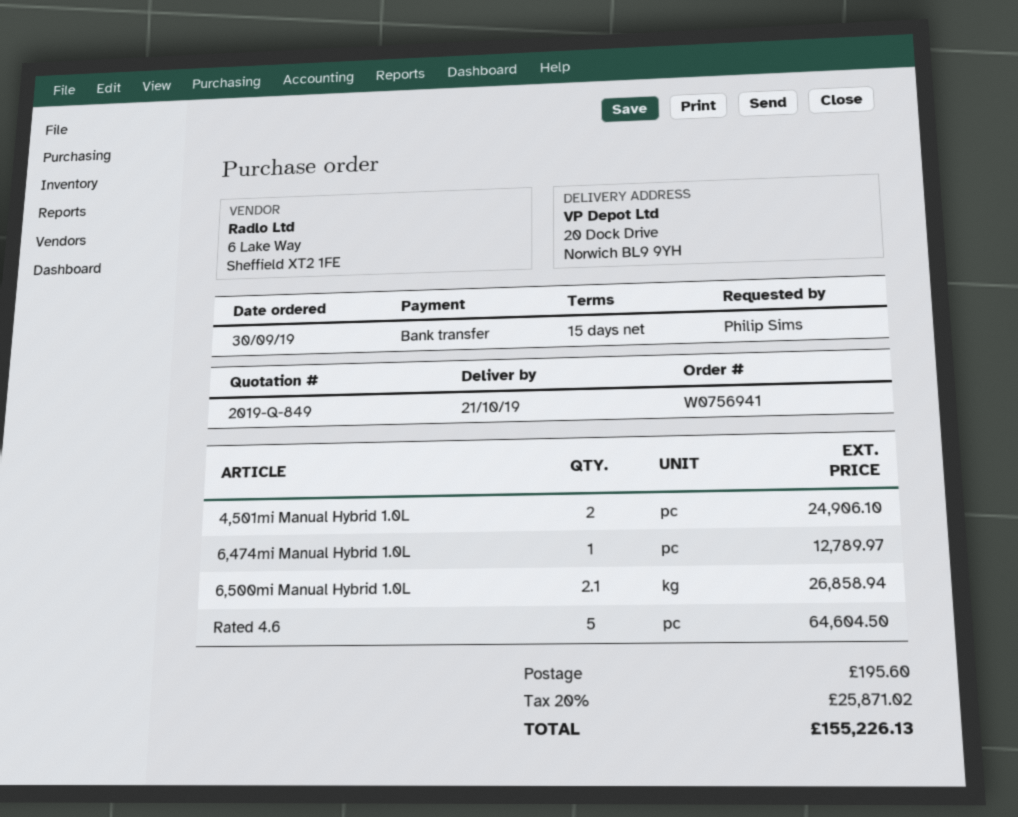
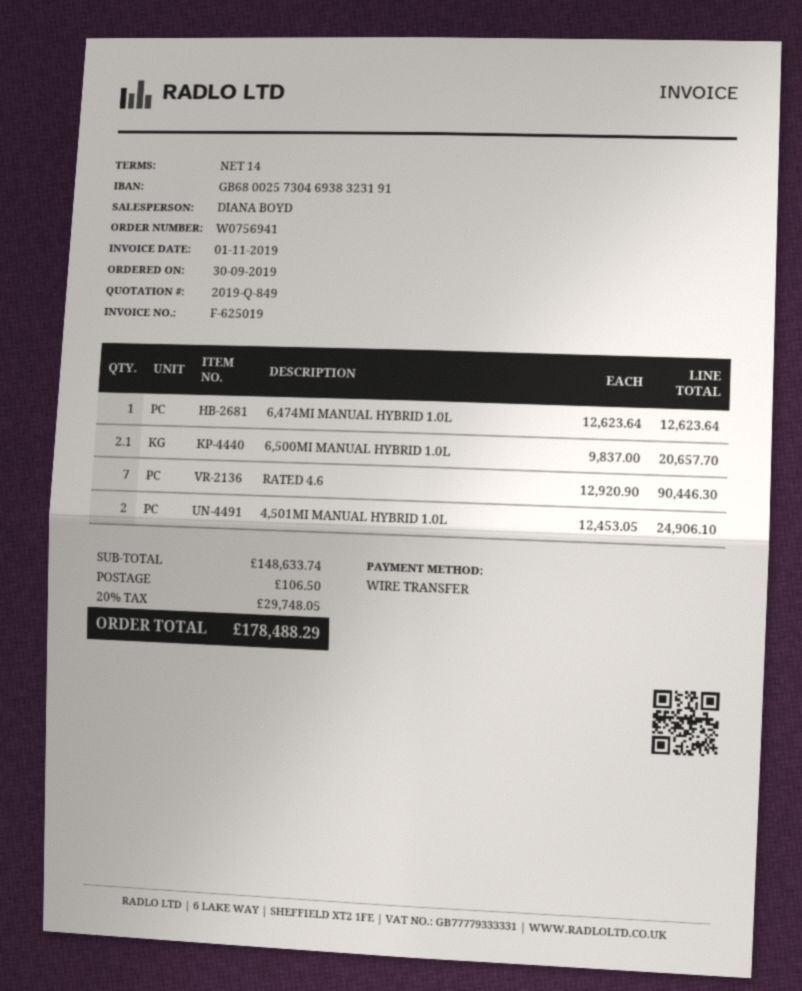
payment terms: 15 days -> 14 days
6,474mi Manual Hybrid 1.0L: 1 for 12789.97 -> 1 for 12623.64
6,500mi Manual Hybrid 1.0L: 2.1 for 26858.94 -> 2.1 for 20657.70
Rated 4.6: 5 for 64604.50 -> 7 for 90446.30
shipping: 195.60 -> 106.50
tax: 20% = 25871.02 -> 20% = 29748.05
total: 155226.13 -> 178488.29

